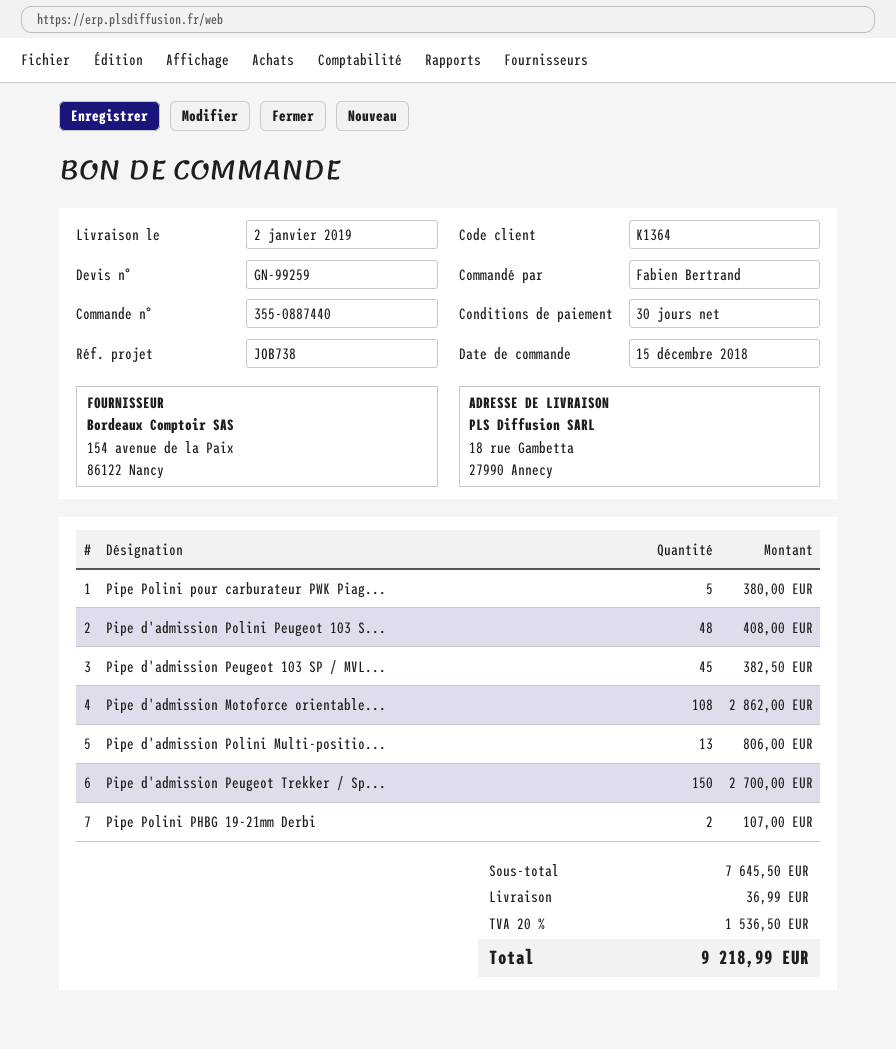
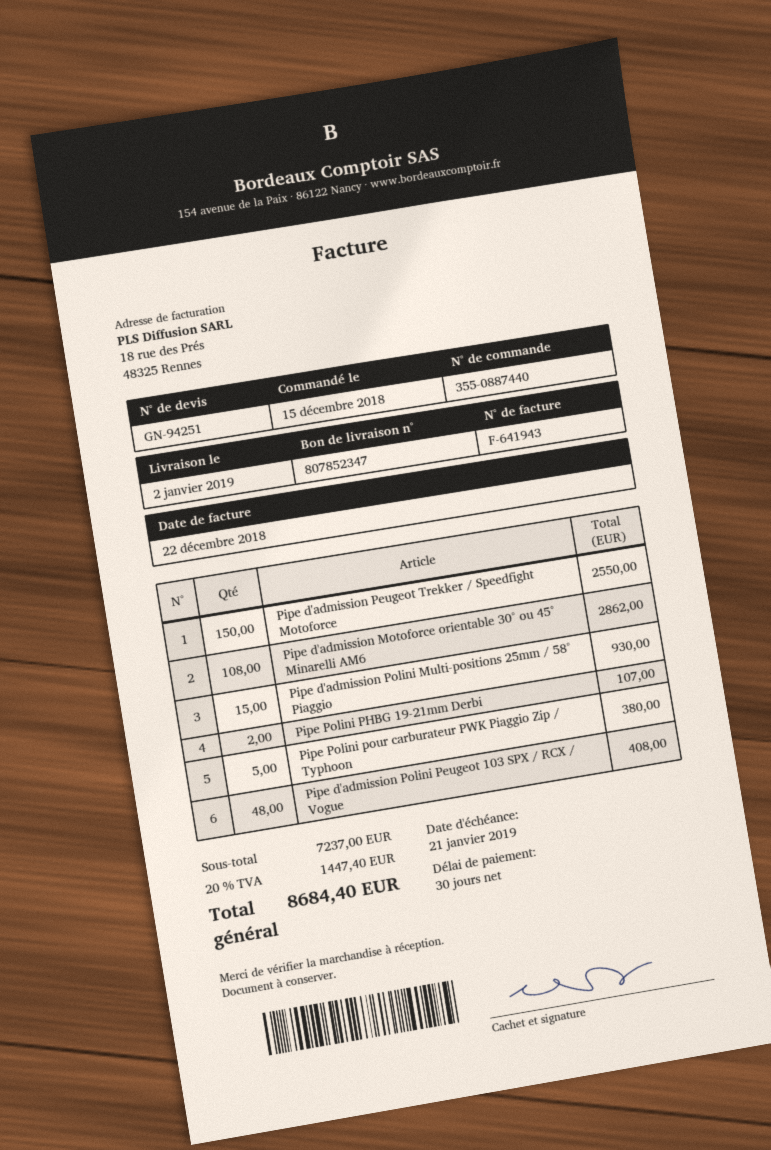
quote number: GN-99259 -> GN-94251
Pipe d'admission Peugeot 103 SP / MVL...: 45 for 382.50 -> none
Pipe d'admission Polini Multi-positio...: 13 for 806.00 -> 15 for 930.00
Pipe d'admission Peugeot Trekker / Sp...: 150 for 2700.00 -> 150 for 2550.00
subtotal: 7645.50 -> 7237.00
shipping: 36.99 -> none
tax: 20% = 1536.50 -> 20% = 1447.40
total: 9218.99 -> 8684.40

